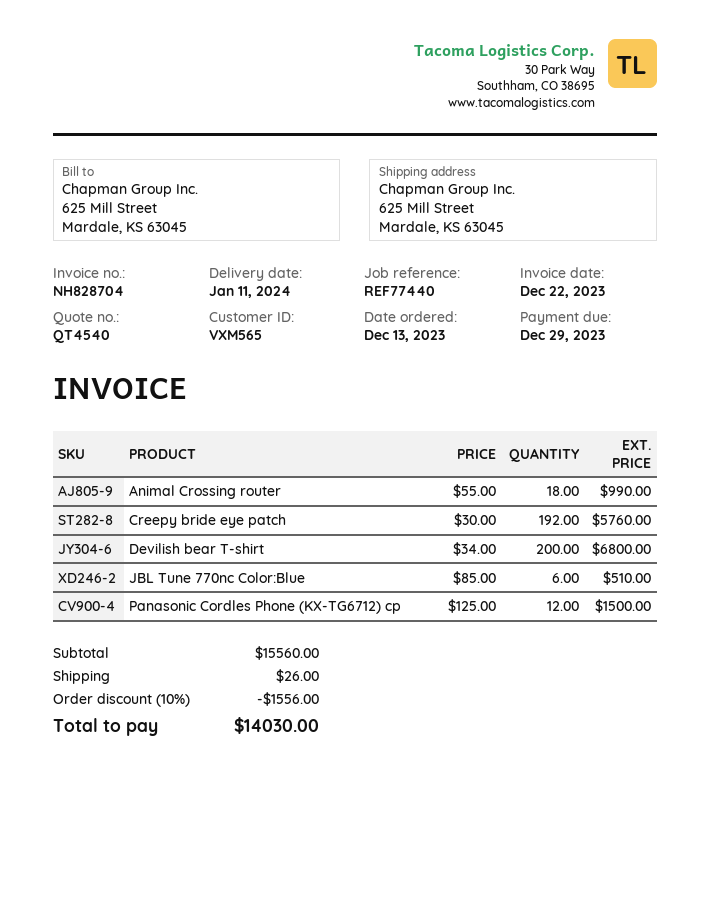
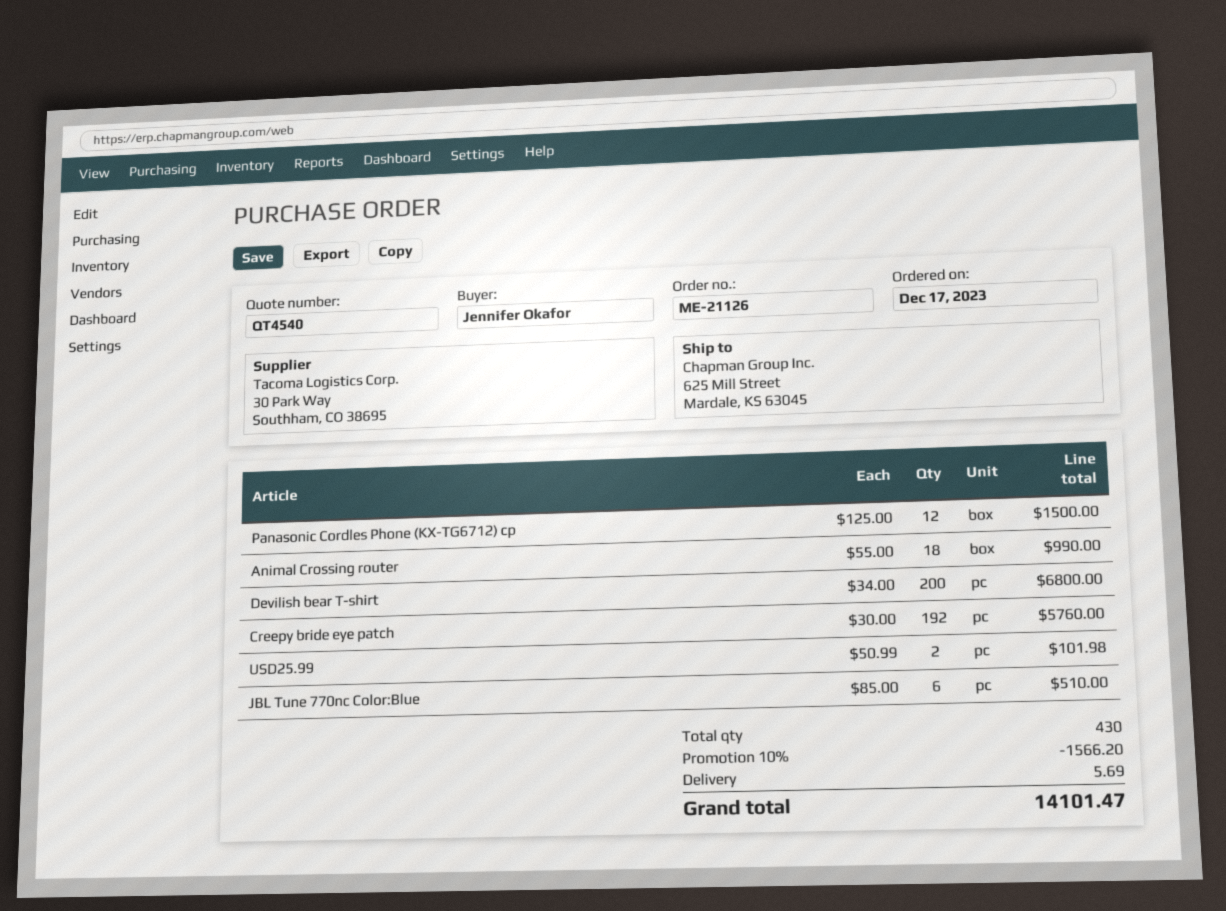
order date: 2023-12-13 -> 2023-12-17
USD25.99: none -> 2 x 50.99 = 101.98
discount: 10% = 1556.00 -> 10% = 1566.20
shipping: 26.00 -> 5.69
total: 14030.00 -> 14101.47

